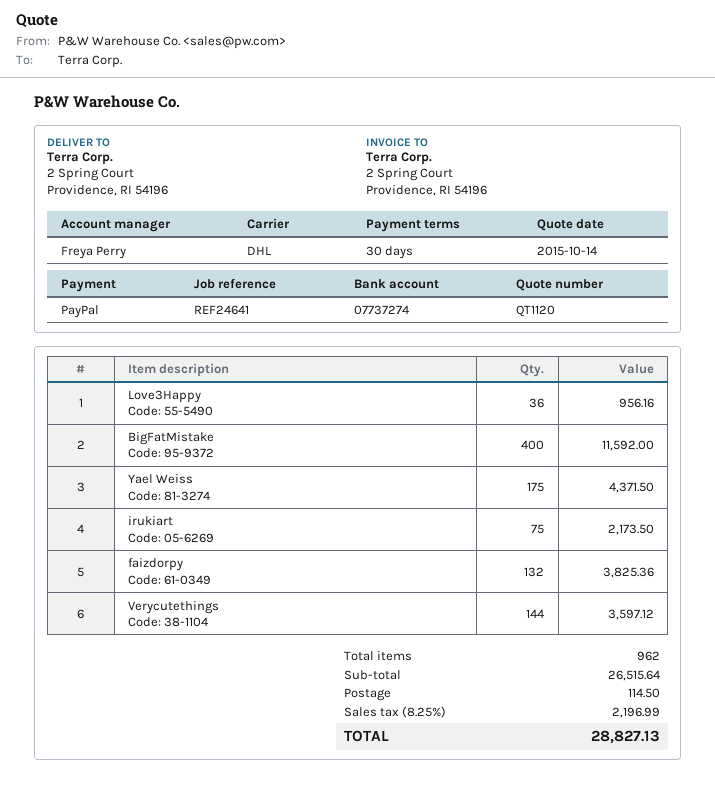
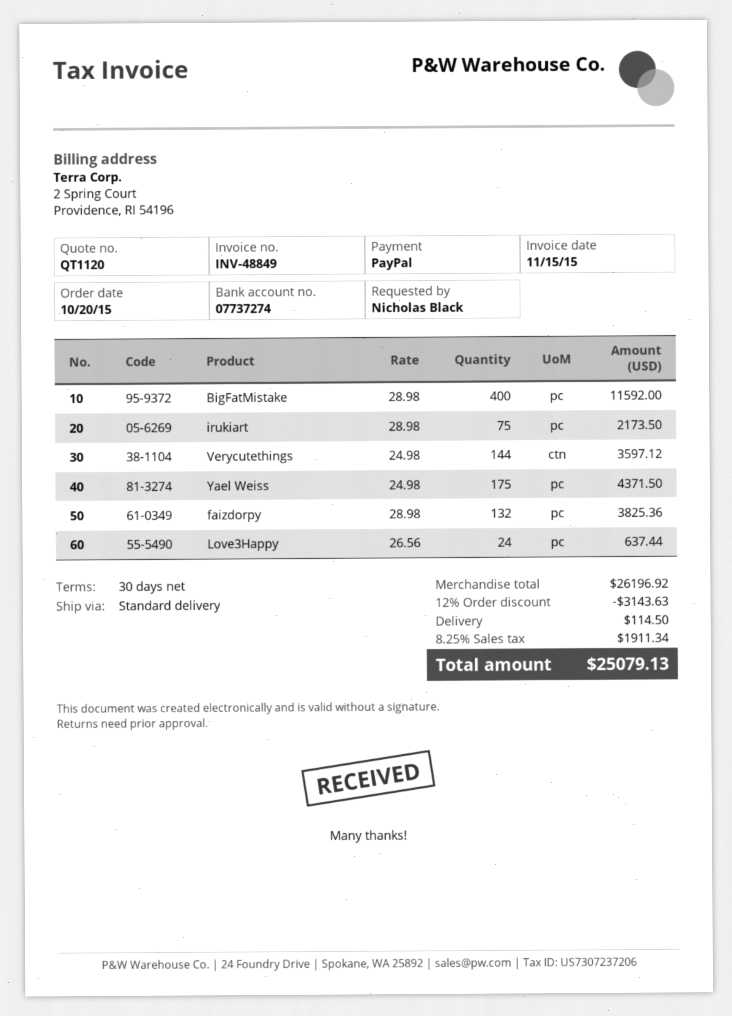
shipping method: DHL -> standard
Love3Happy: 36 for 956.16 -> 24 for 637.44
subtotal: 26515.64 -> 26196.92
discount: none -> 12% = 3143.63
tax: 8.25% = 2196.99 -> 8.25% = 1911.34
total: 28827.13 -> 25079.13

